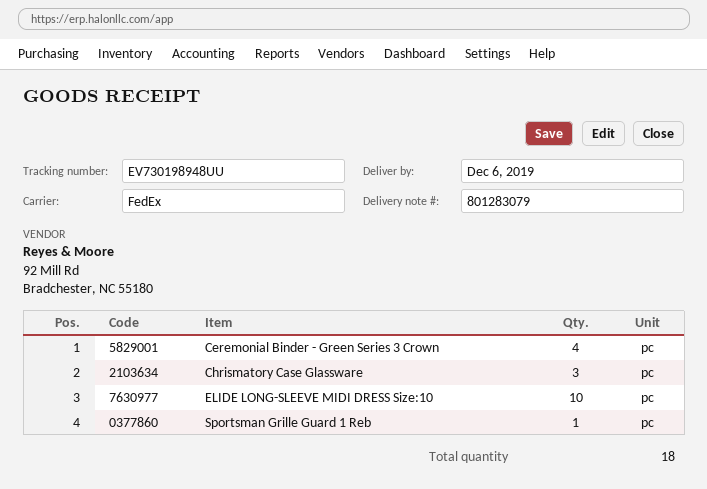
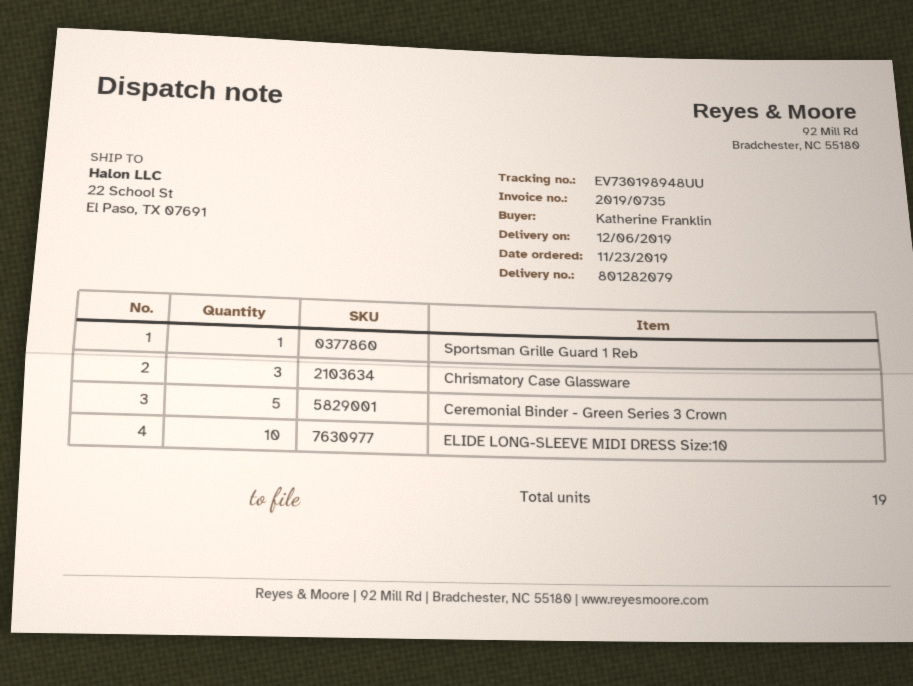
delivery note number: 801283079 -> 801282079
Ceremonial Binder - Green Series 3 Crown: 4 -> 5
total quantity: 18 -> 19

